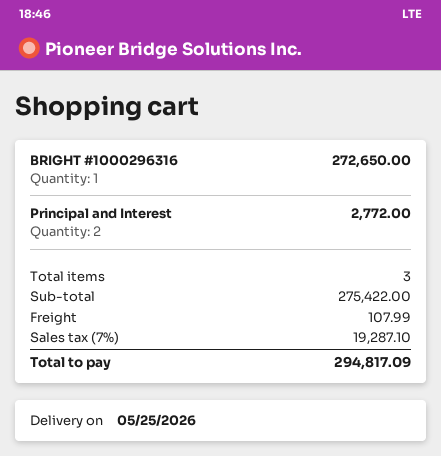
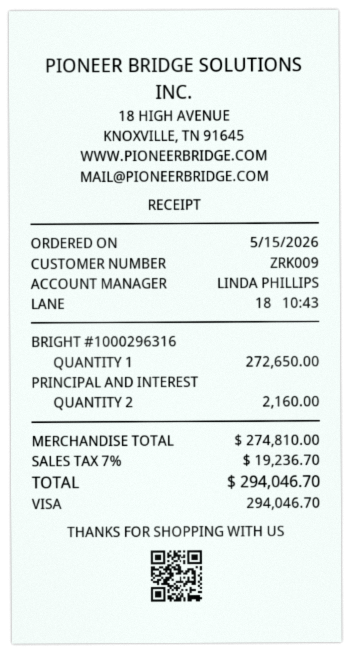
Principal and Interest: 2 for 2772.00 -> 2 for 2160.00
subtotal: 275422.00 -> 274810.00
shipping: 107.99 -> none
tax: 7% = 19287.10 -> 7% = 19236.70
total: 294817.09 -> 294046.70

